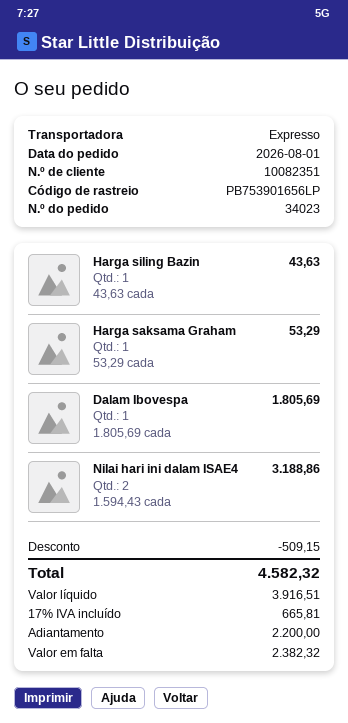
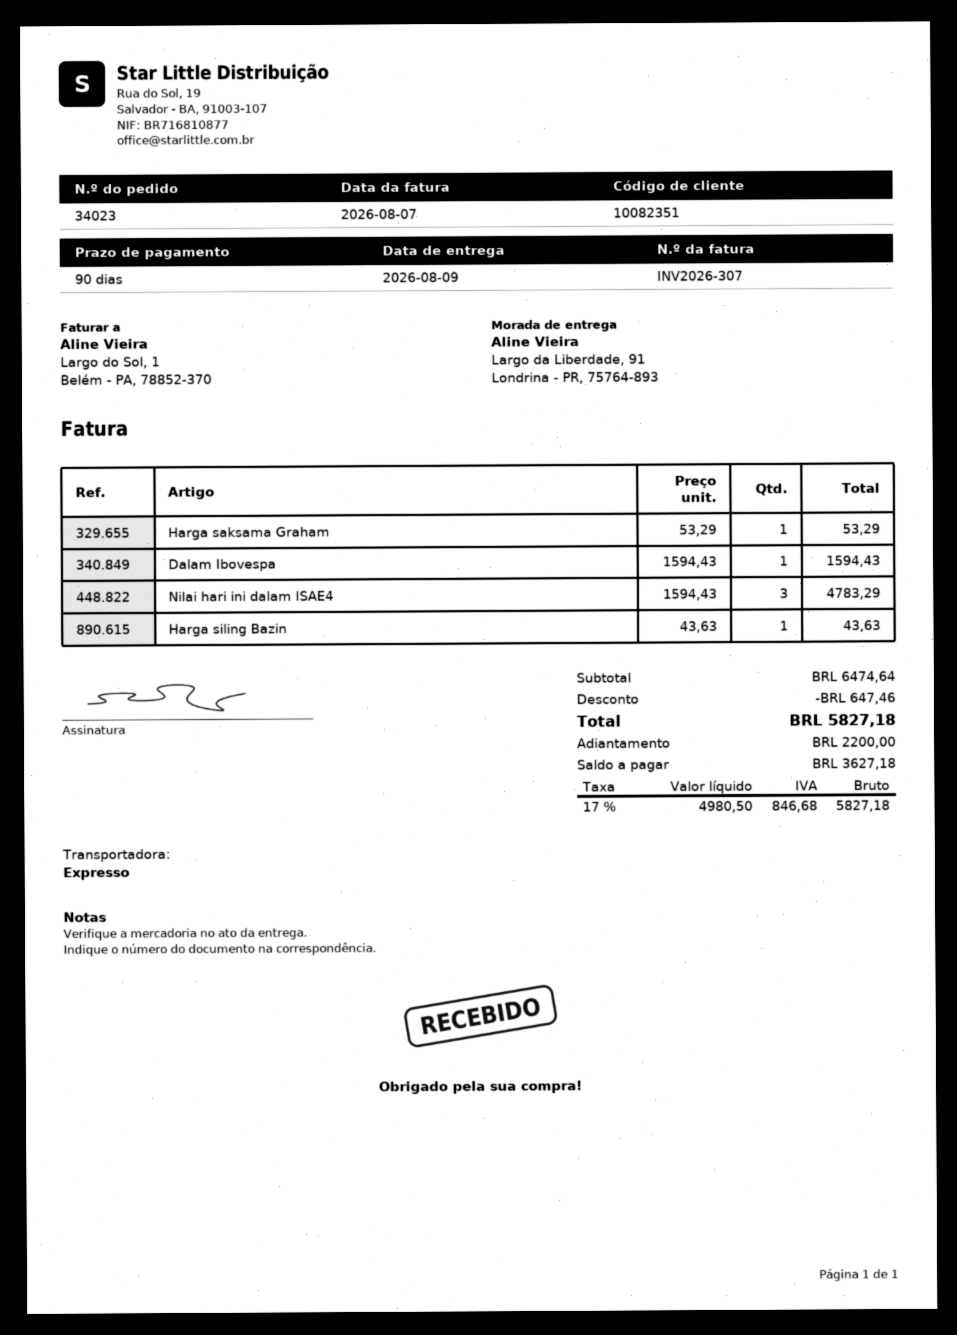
Dalam Ibovespa: 1 x 1805.69 = 1805.69 -> 1 x 1594.43 = 1594.43
Nilai hari ini dalam ISAE4: 2 x 1594.43 = 3188.86 -> 3 x 1594.43 = 4783.29
discount: 509.15 -> 647.46
net: 3916.51 -> 4980.50
tax: 17% = 665.81 -> 17% = 846.68
total: 4582.32 -> 5827.18
balance: 2382.32 -> 3627.18

